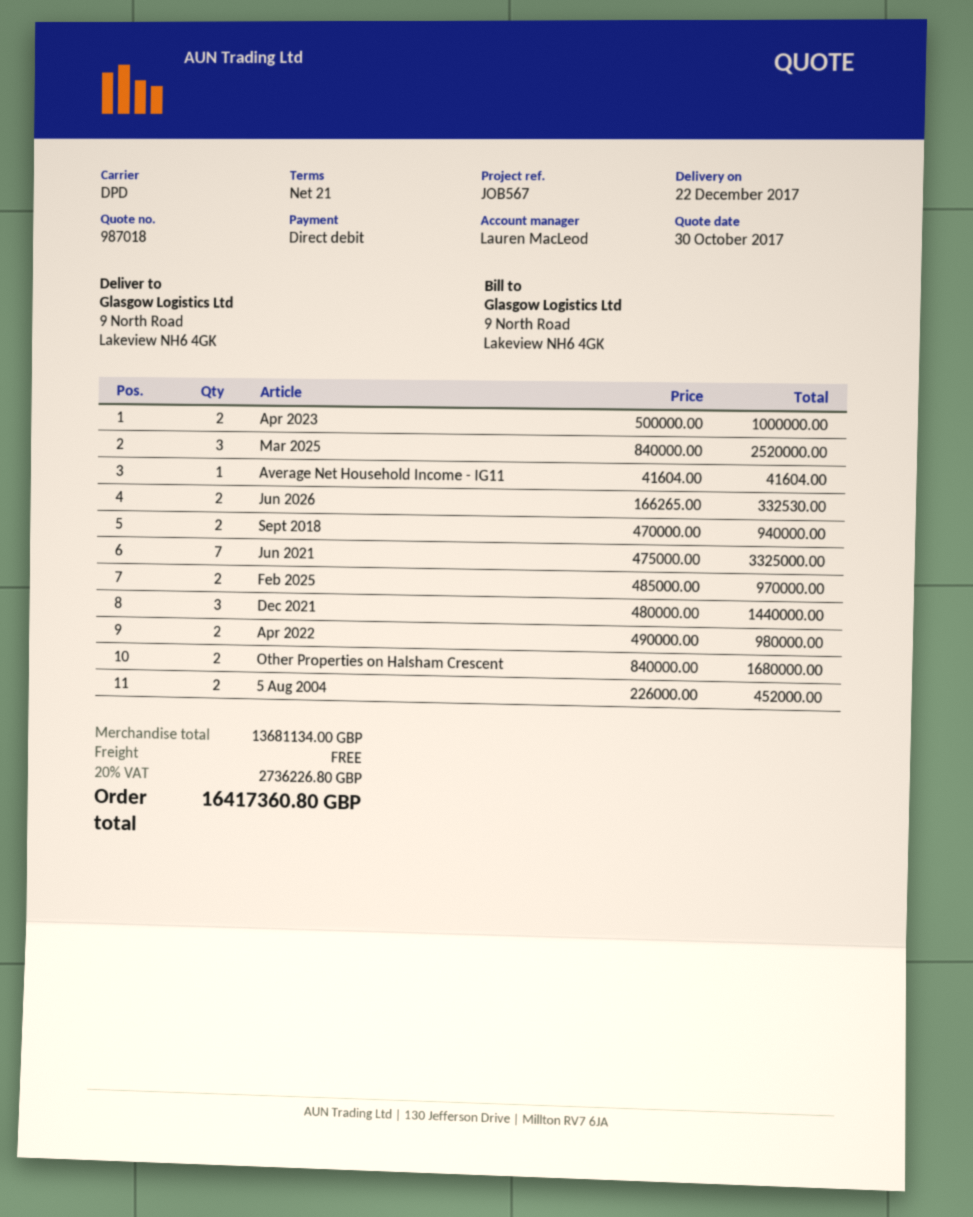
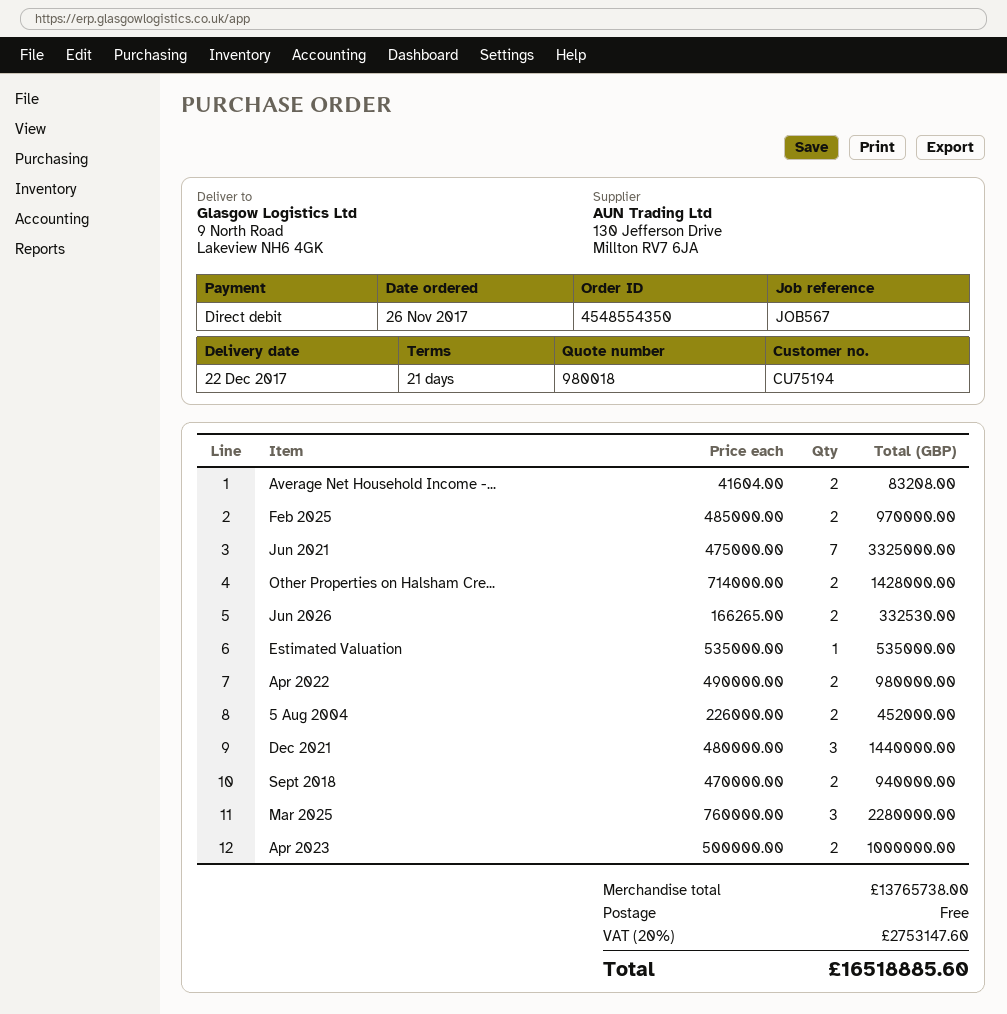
quote number: 987018 -> 980018
Mar 2025: 3 x 840000.00 = 2520000.00 -> 3 x 760000.00 = 2280000.00
Average Net Household Income - IG11: 1 x 41604.00 = 41604.00 -> 2 x 41604.00 = 83208.00
Other Properties on Halsham Crescent: 2 x 840000.00 = 1680000.00 -> 2 x 714000.00 = 1428000.00
Estimated Valuation: none -> 1 x 535000.00 = 535000.00
subtotal: 13681134.00 -> 13765738.00
tax: 20% = 2736226.80 -> 20% = 2753147.60
total: 16417360.80 -> 16518885.60

